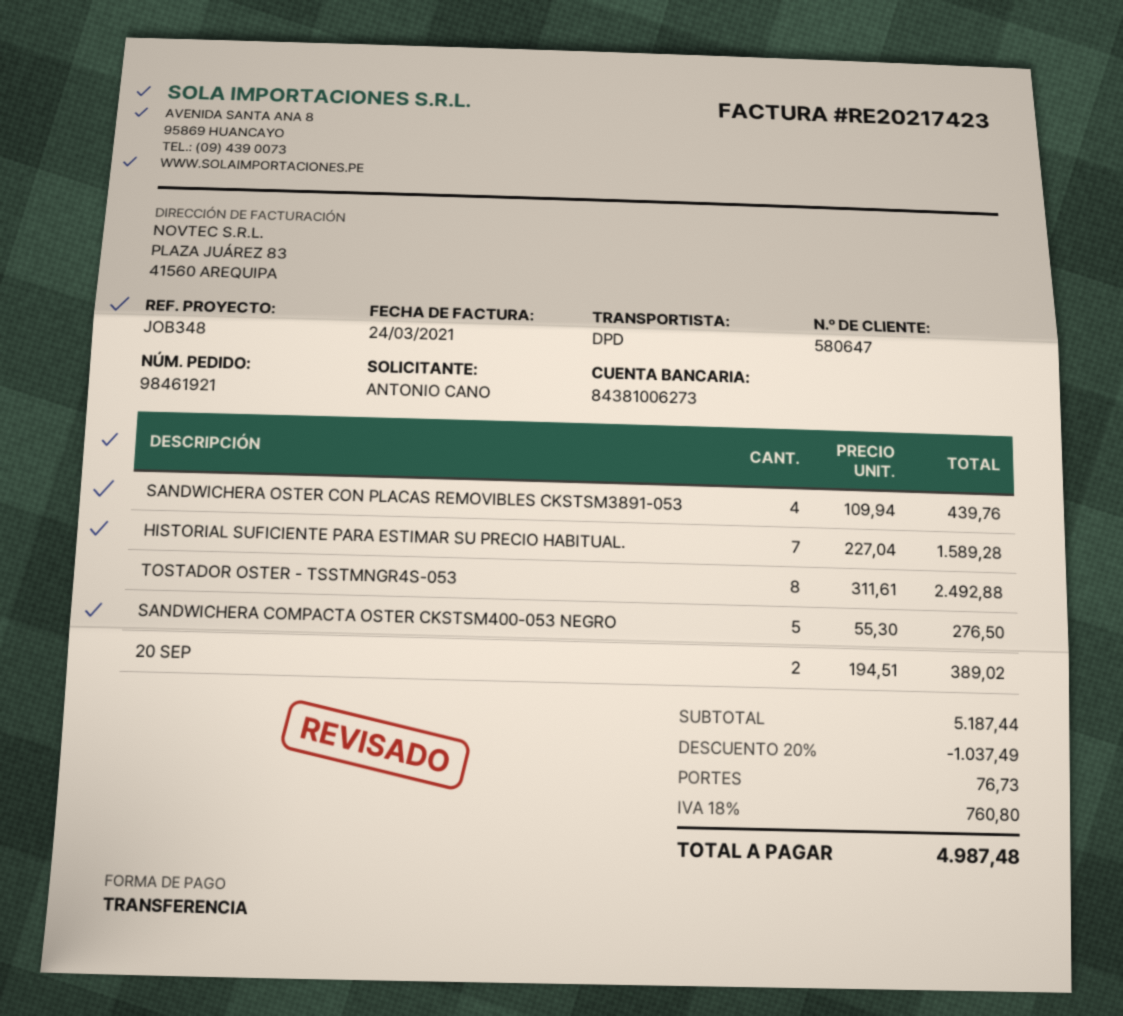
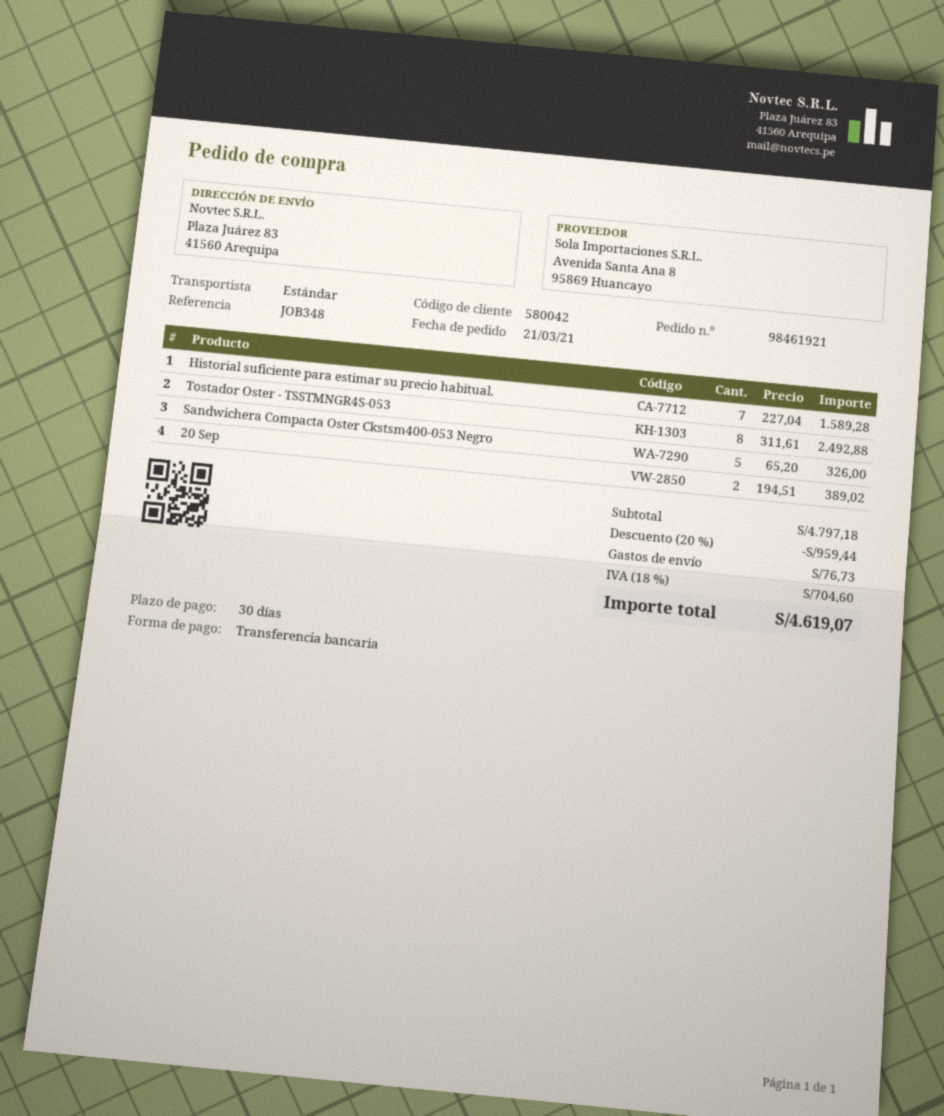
customer number: 580647 -> 580042
shipping method: DPD -> standard
SANDWICHERA OSTER CON PLACAS REMOVIBLES CKSTSM3891-053: 4 x 109.94 = 439.76 -> none
SANDWICHERA COMPACTA OSTER CKSTSM400-053 NEGRO: 5 x 55.30 = 276.50 -> 5 x 65.20 = 326.00
subtotal: 5187.44 -> 4797.18
discount: 20% = 1037.49 -> 20% = 959.44
tax: 18% = 760.80 -> 18% = 704.60
total: 4987.48 -> 4619.07

